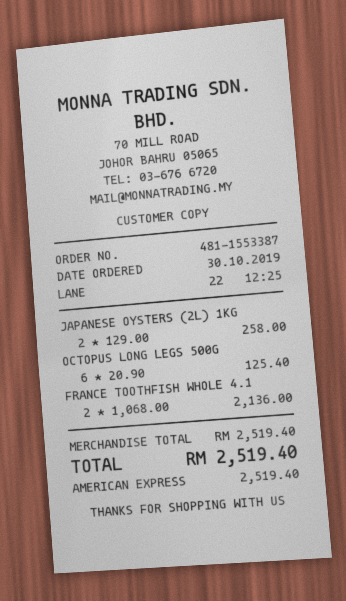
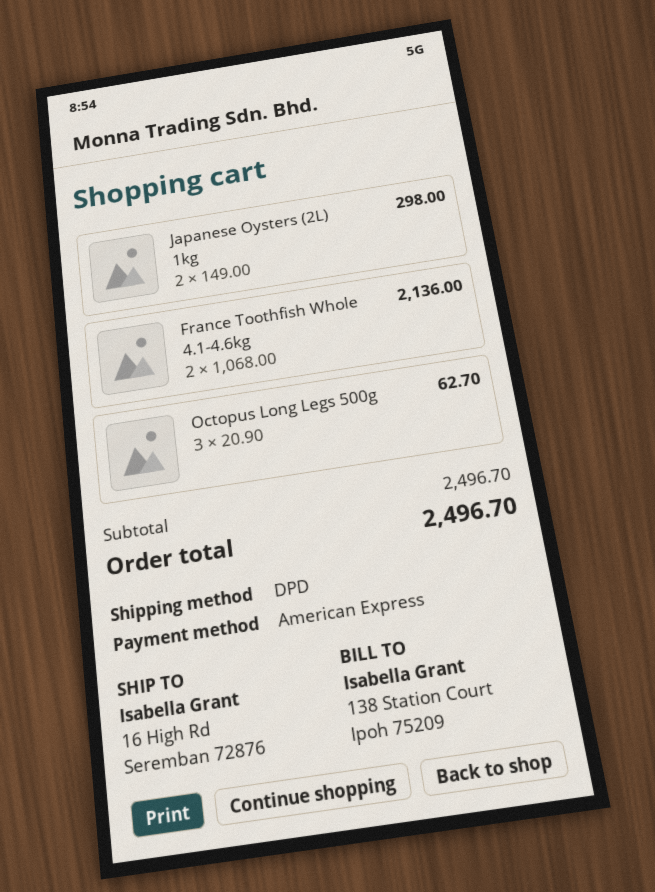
JAPANESE OYSTERS (2L) 1KG: 2 x 129.00 = 258.00 -> 2 x 149.00 = 298.00
OCTOPUS LONG LEGS 500G: 6 x 20.90 = 125.40 -> 3 x 20.90 = 62.70
subtotal: 2519.40 -> 2496.70
total: 2519.40 -> 2496.70

